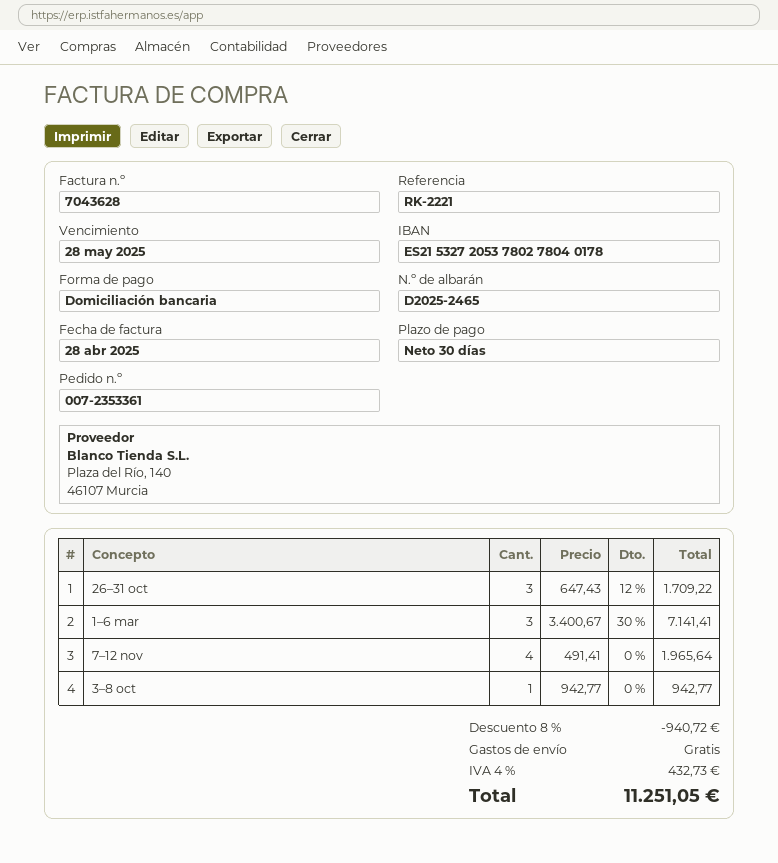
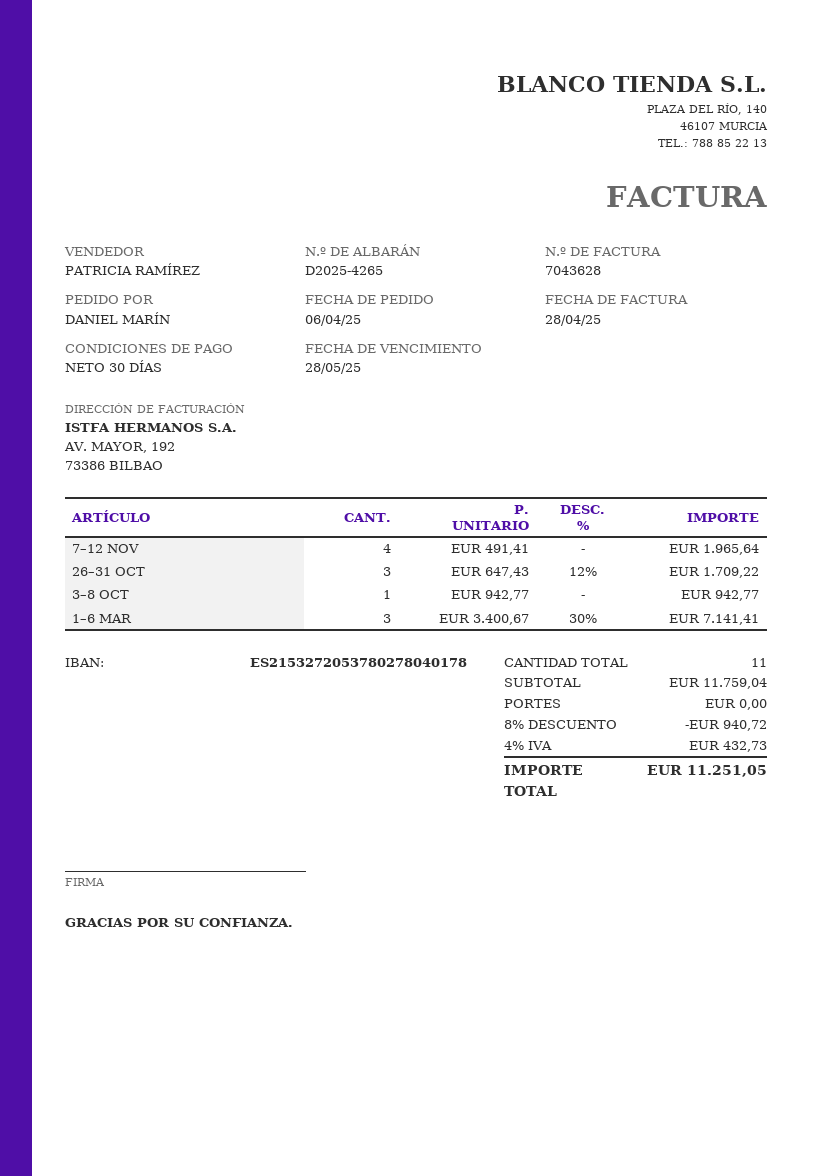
delivery note number: D2025-2465 -> D2025-4265

